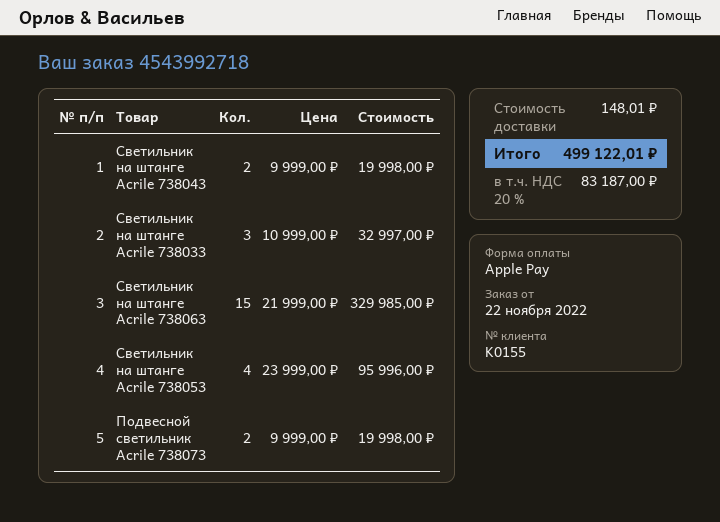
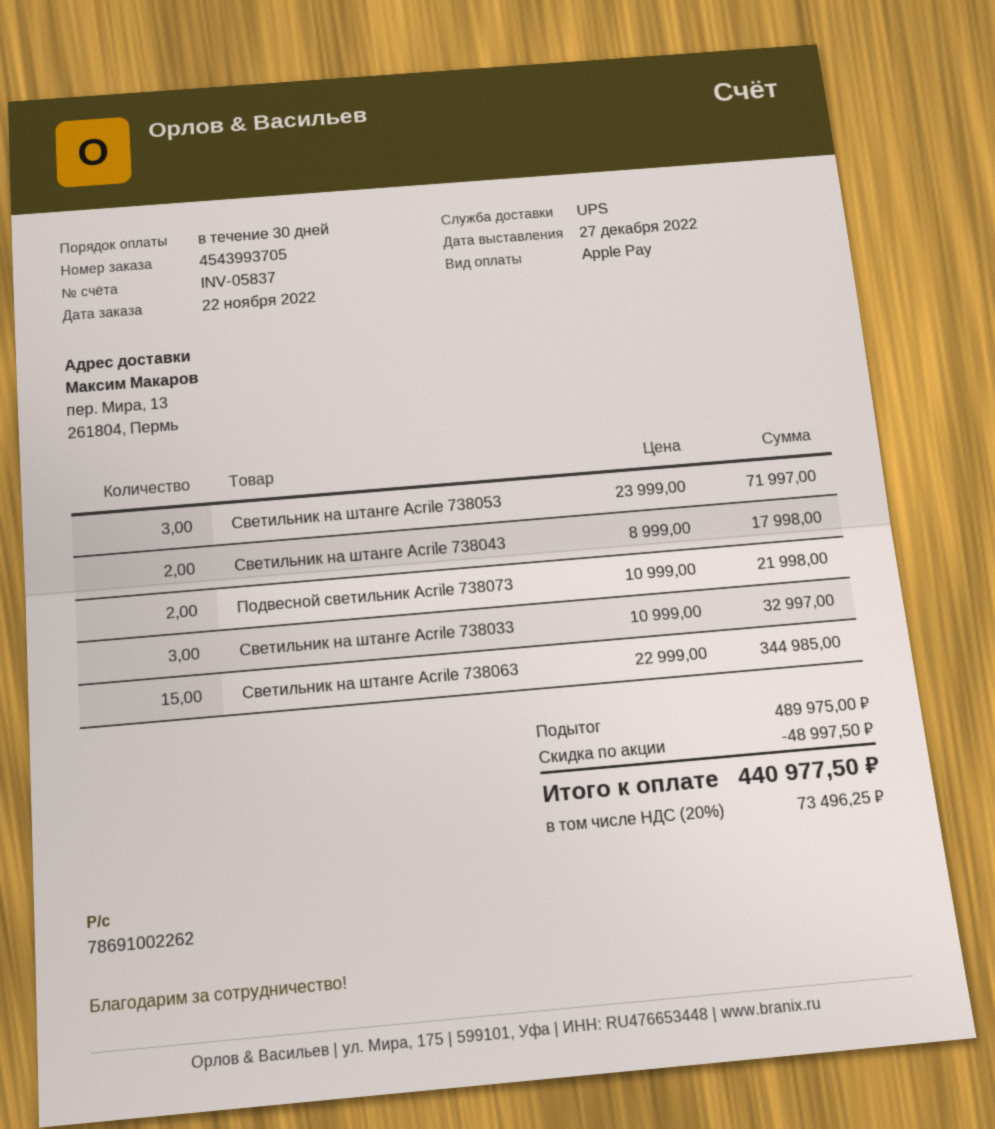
order number: 4543992718 -> 4543993705
Светильник на штанге Acrile 738043: 2 x 9999.00 = 19998.00 -> 2 x 8999.00 = 17998.00
Светильник на штанге Acrile 738063: 15 x 21999.00 = 329985.00 -> 15 x 22999.00 = 344985.00
Светильник на штанге Acrile 738053: 4 x 23999.00 = 95996.00 -> 3 x 23999.00 = 71997.00
Подвесной светильник Acrile 738073: 2 x 9999.00 = 19998.00 -> 2 x 10999.00 = 21998.00
discount: none -> 48997.50
shipping: 148.01 -> none
tax: 20% = 83187.00 -> 20% = 73496.25
total: 499122.01 -> 440977.50

